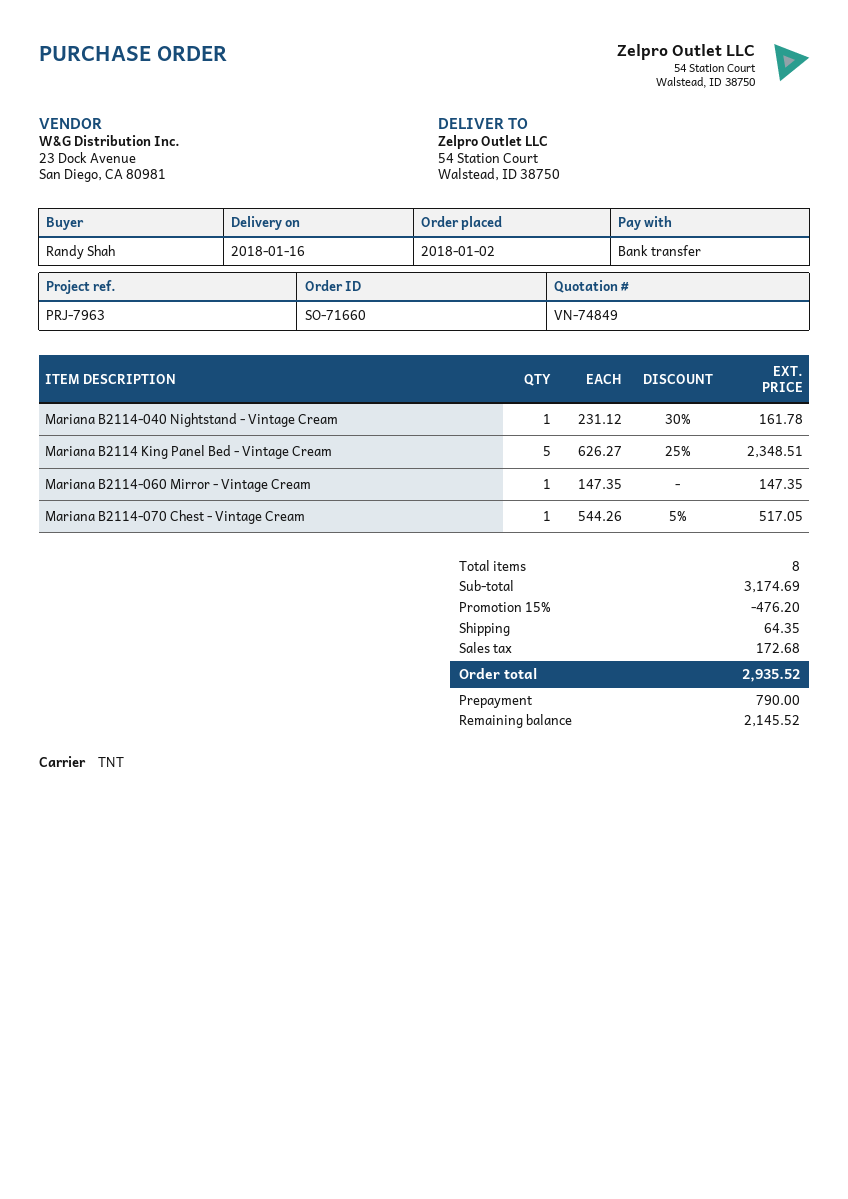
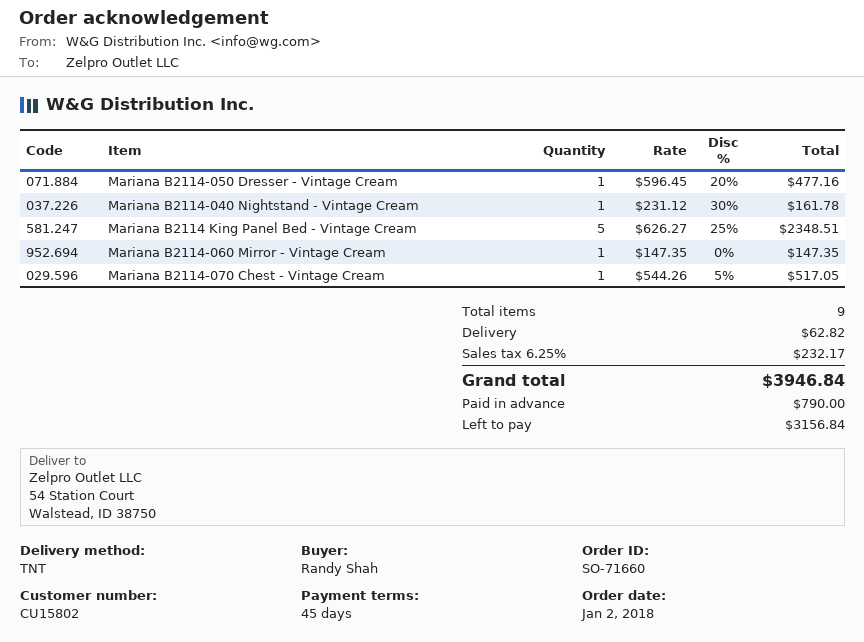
Mariana B2114-050 Dresser - Vintage Cream: none -> 1 x 596.45 - 20% = 477.16
total quantity: 8 -> 9
discount: 15% = 476.20 -> none
shipping: 64.35 -> 62.82
tax: 172.68 -> 232.17
total: 2935.52 -> 3946.84
balance: 2145.52 -> 3156.84

